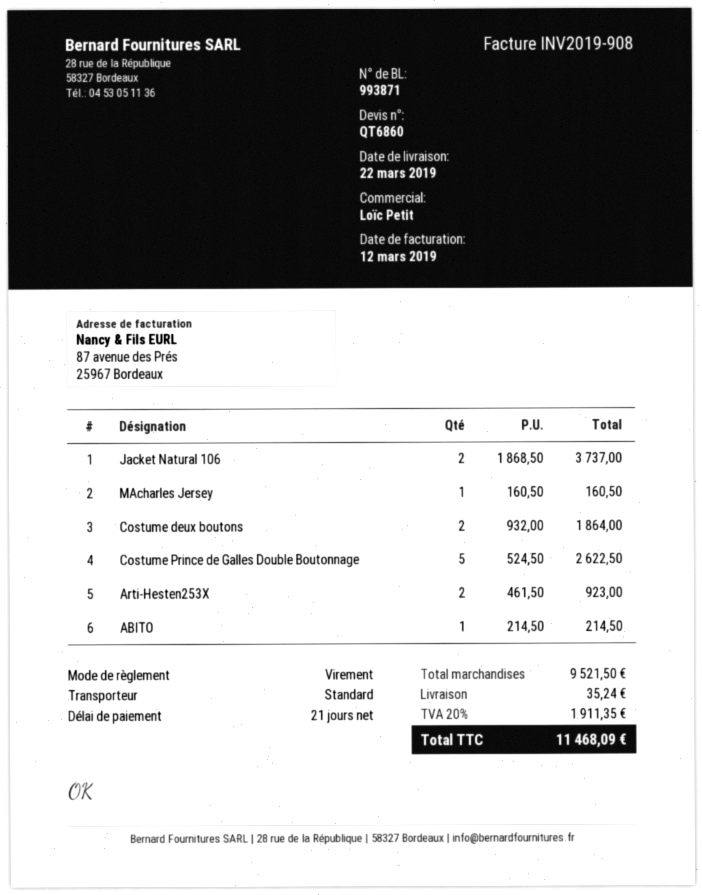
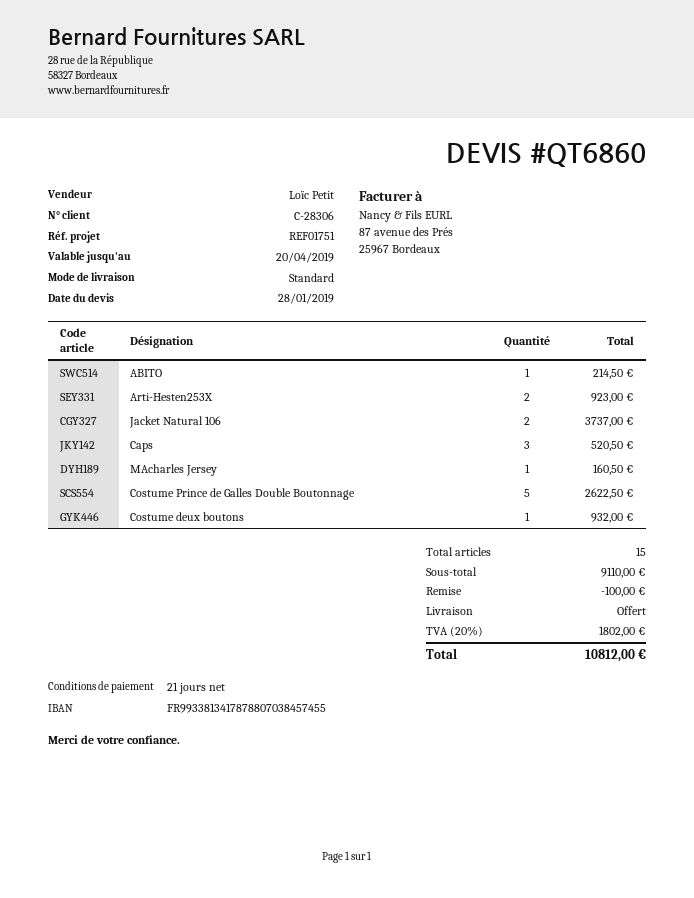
Costume deux boutons: 2 for 1864.00 -> 1 for 932.00
Caps: none -> 3 for 520.50
subtotal: 9521.50 -> 9110.00
discount: none -> 100.00
shipping: 35.24 -> 0.00
tax: 20% = 1911.35 -> 20% = 1802.00
total: 11468.09 -> 10812.00

